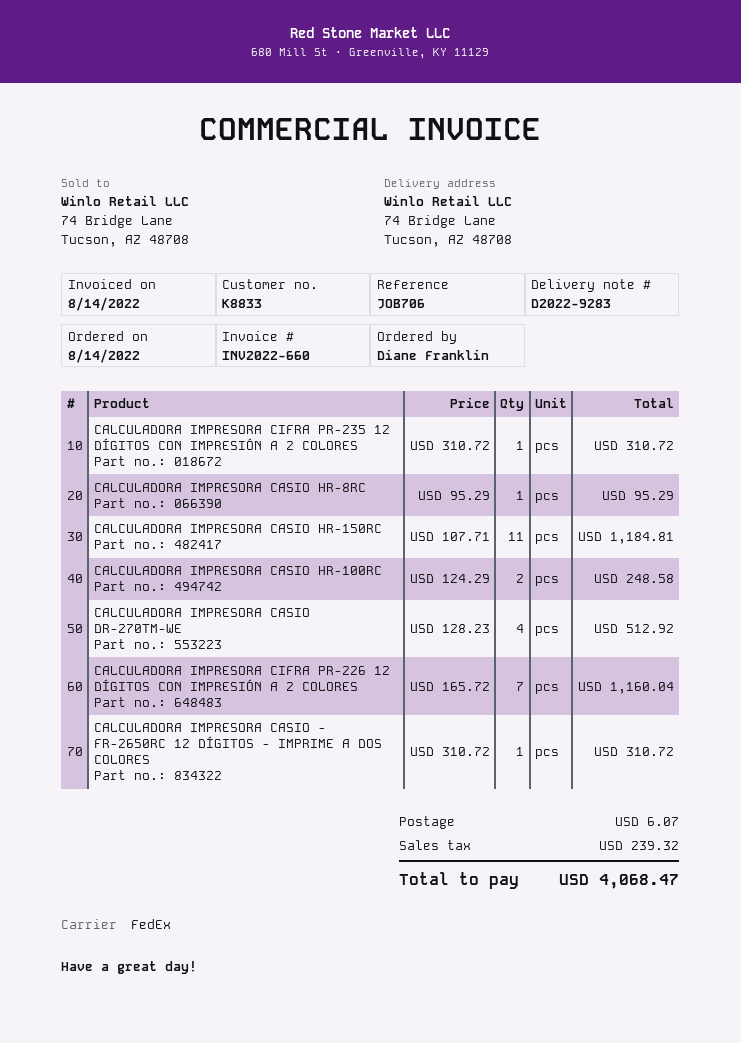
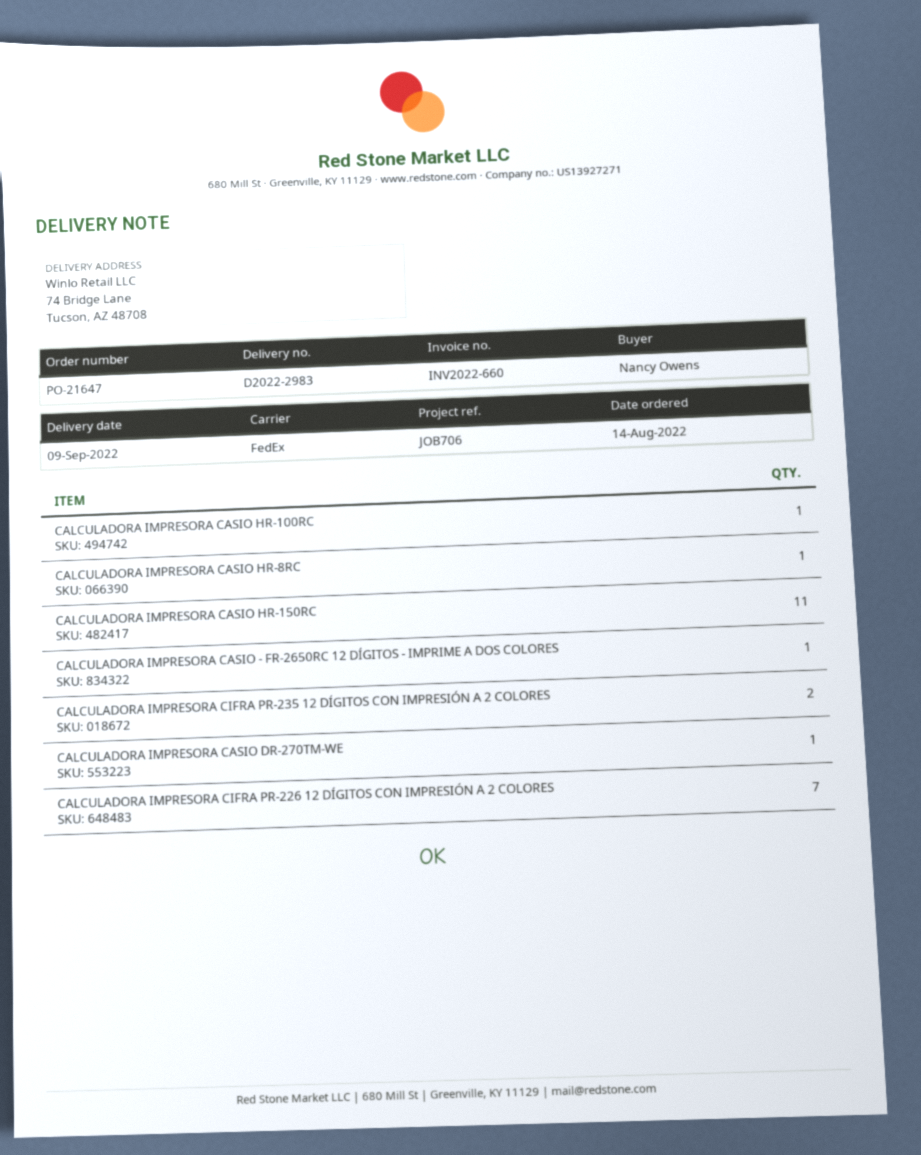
delivery note number: D2022-9283 -> D2022-2983
ordered by: Diane Franklin -> Nancy Owens
CALCULADORA IMPRESORA CIFRA PR-235 12 DÍGITOS CON IMPRESIÓN A 2 COLORES: 1 -> 2
CALCULADORA IMPRESORA CASIO HR-100RC: 2 -> 1
CALCULADORA IMPRESORA CASIO DR-270TM-WE: 4 -> 1

